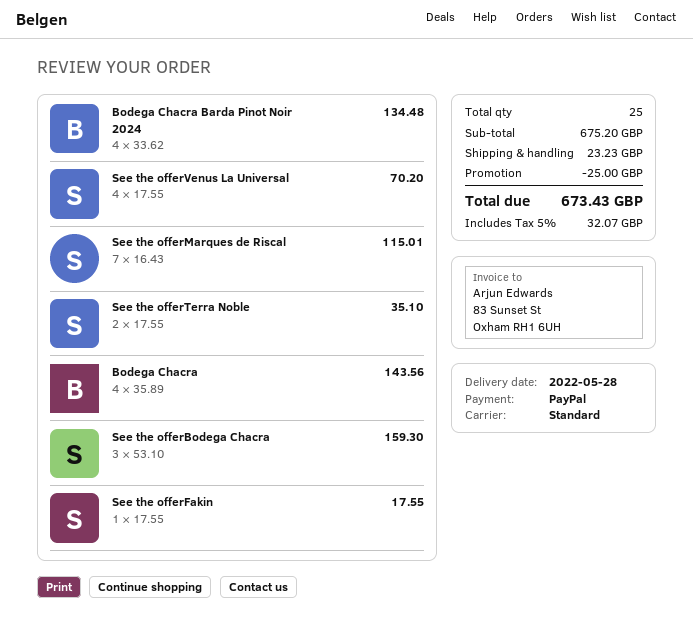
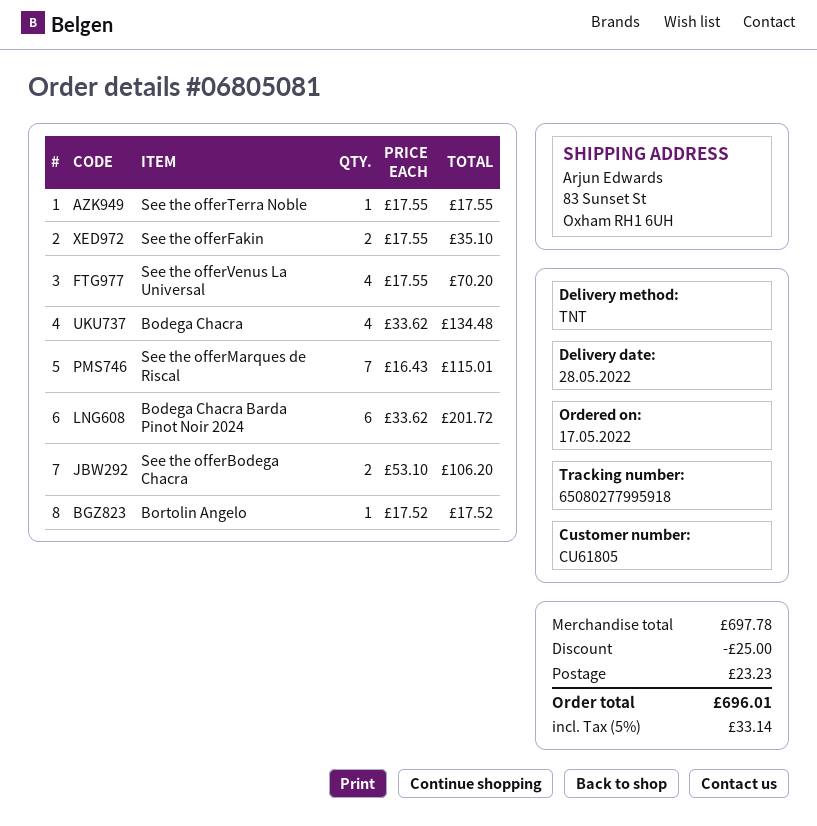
shipping method: standard -> TNT
Bodega Chacra Barda Pinot Noir 2024: 4 x 33.62 = 134.48 -> 6 x 33.62 = 201.72
See the offerTerra Noble: 2 x 17.55 = 35.10 -> 1 x 17.55 = 17.55
Bodega Chacra: 4 x 35.89 = 143.56 -> 4 x 33.62 = 134.48
See the offerBodega Chacra: 3 x 53.10 = 159.30 -> 2 x 53.10 = 106.20
See the offerFakin: 1 x 17.55 = 17.55 -> 2 x 17.55 = 35.10
Bortolin Angelo: none -> 1 x 17.52 = 17.52
subtotal: 675.20 -> 697.78
tax: 5% = 32.07 -> 5% = 33.14
total: 673.43 -> 696.01

